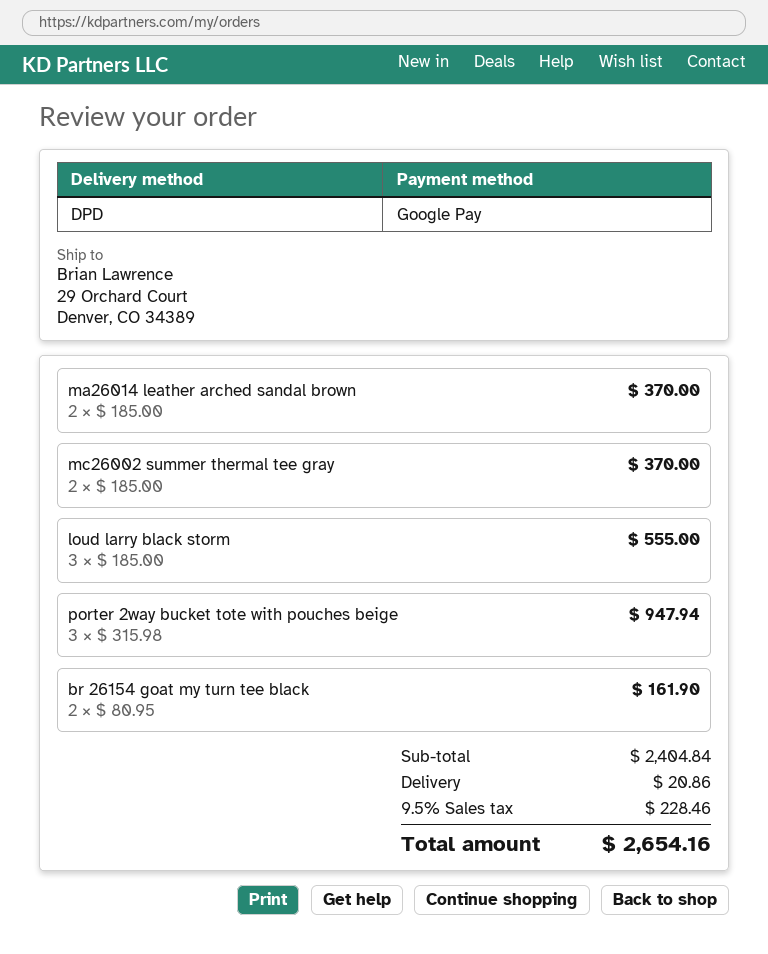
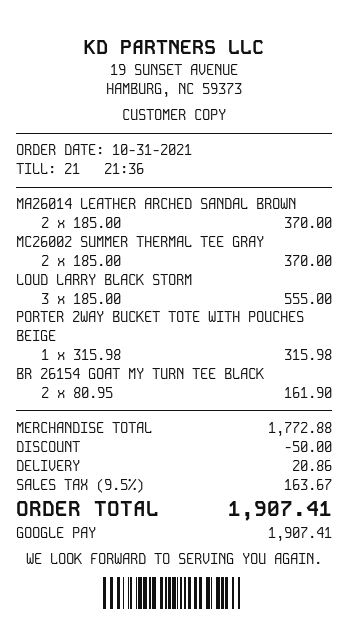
porter 2way bucket tote with pouches beige: 3 x 315.98 = 947.94 -> 1 x 315.98 = 315.98
subtotal: 2404.84 -> 1772.88
discount: none -> 50.00
tax: 9.5% = 228.46 -> 9.5% = 163.67
total: 2654.16 -> 1907.41

